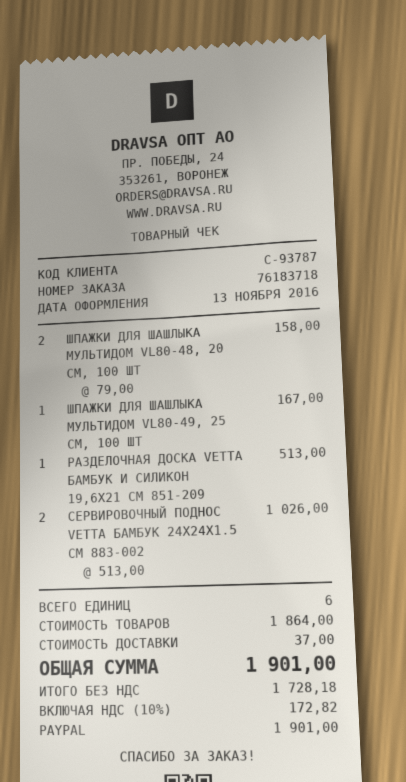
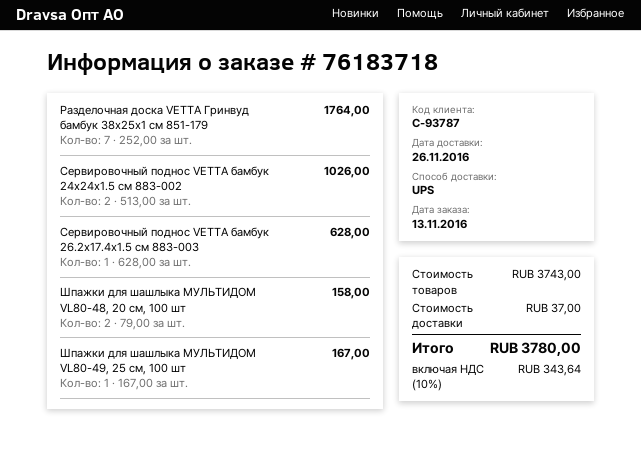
РАЗДЕЛОЧНАЯ ДОСКА VETTA БАМБУК И СИЛИКОН 19,6X21 СМ 851-209: 1 x 513.00 = 513.00 -> none
Разделочная доска VETTA Гринвуд бамбук 38x25x1 см 851-179: none -> 7 x 252.00 = 1764.00
Сервировочный поднос VETTA бамбук 26.2x17.4x1.5 см 883-003: none -> 1 x 628.00 = 628.00
subtotal: 1864.00 -> 3743.00
tax: 10% = 172.82 -> 10% = 343.64
total: 1901.00 -> 3780.00

